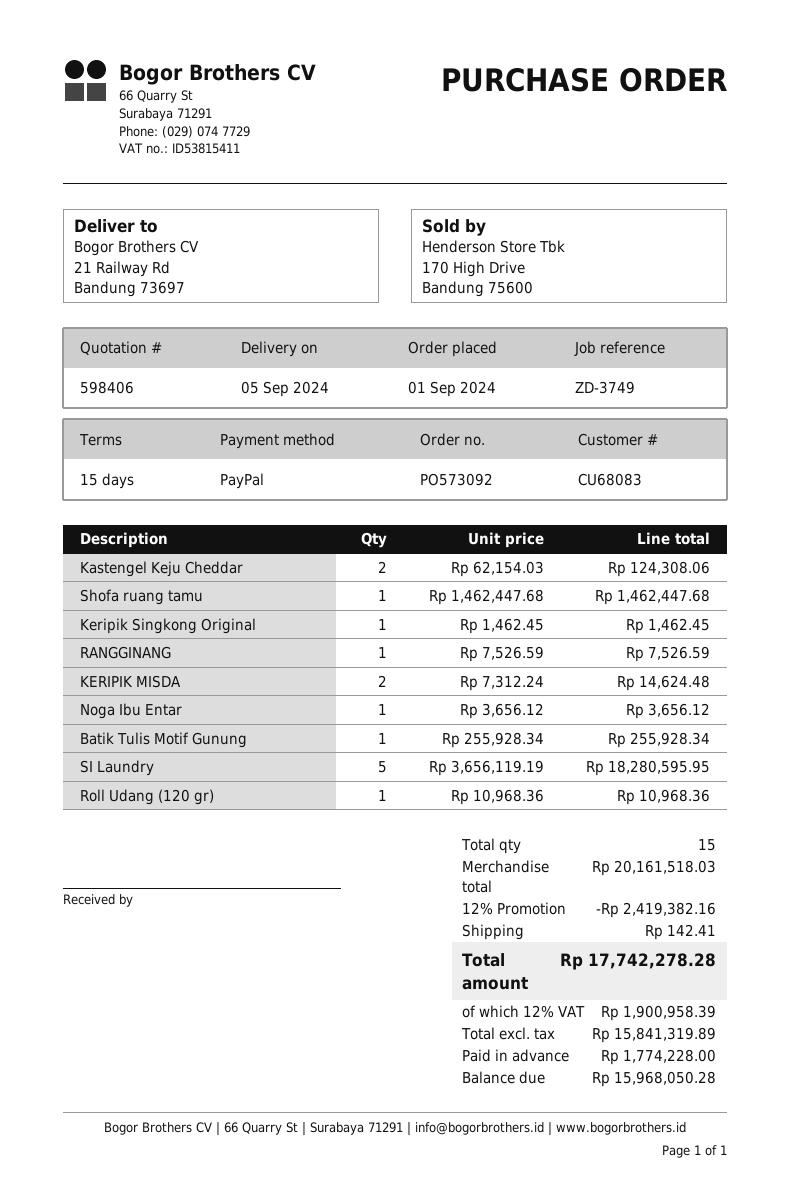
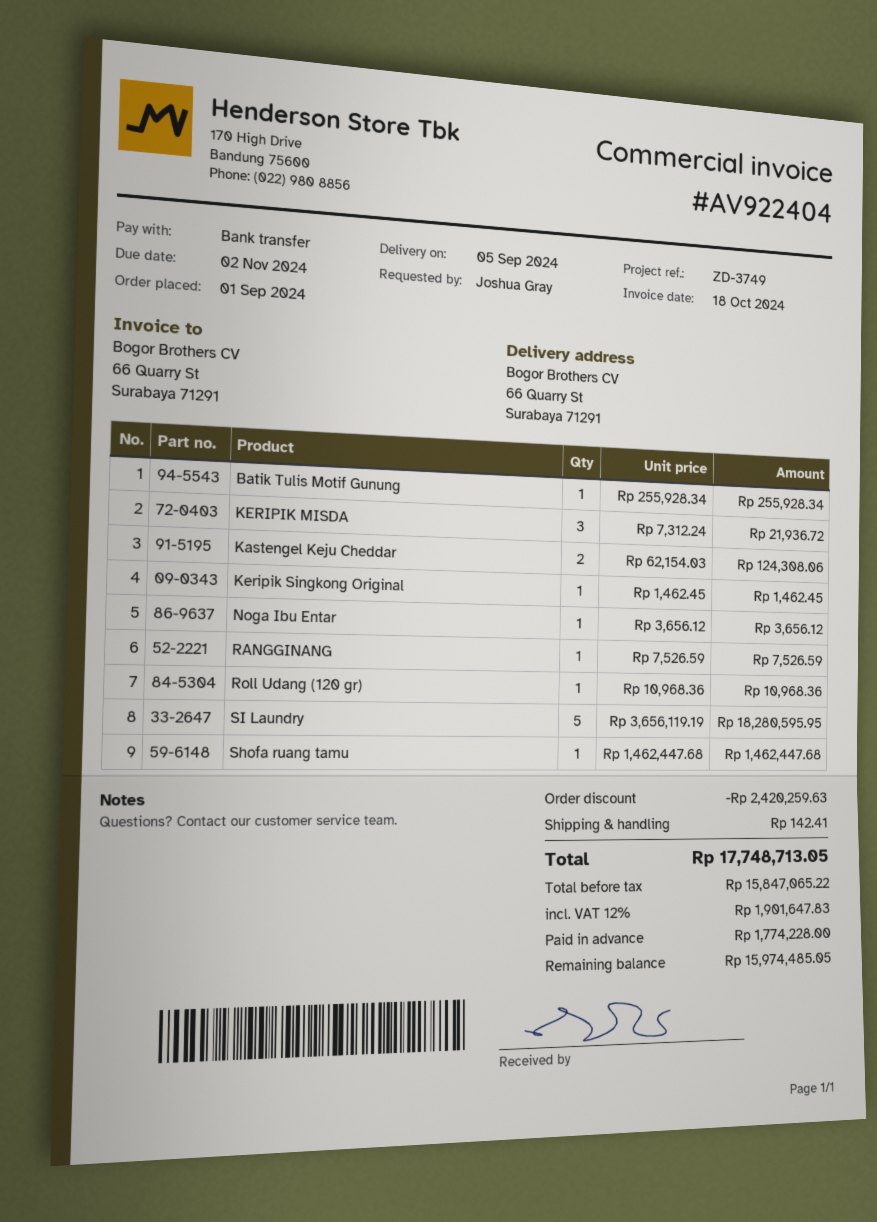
payment method: PayPal -> bank transfer
ship to: 21 Railway Rd, Bandung 73697 -> 66 Quarry St, Surabaya 71291
KERIPIK MISDA: 2 x 7312.24 = 14624.48 -> 3 x 7312.24 = 21936.72
discount: 2419382.16 -> 2420259.63
net: 15841319.89 -> 15847065.22
tax: 12% = 1900958.39 -> 12% = 1901647.83
total: 17742278.28 -> 17748713.05
balance: 15968050.28 -> 15974485.05

